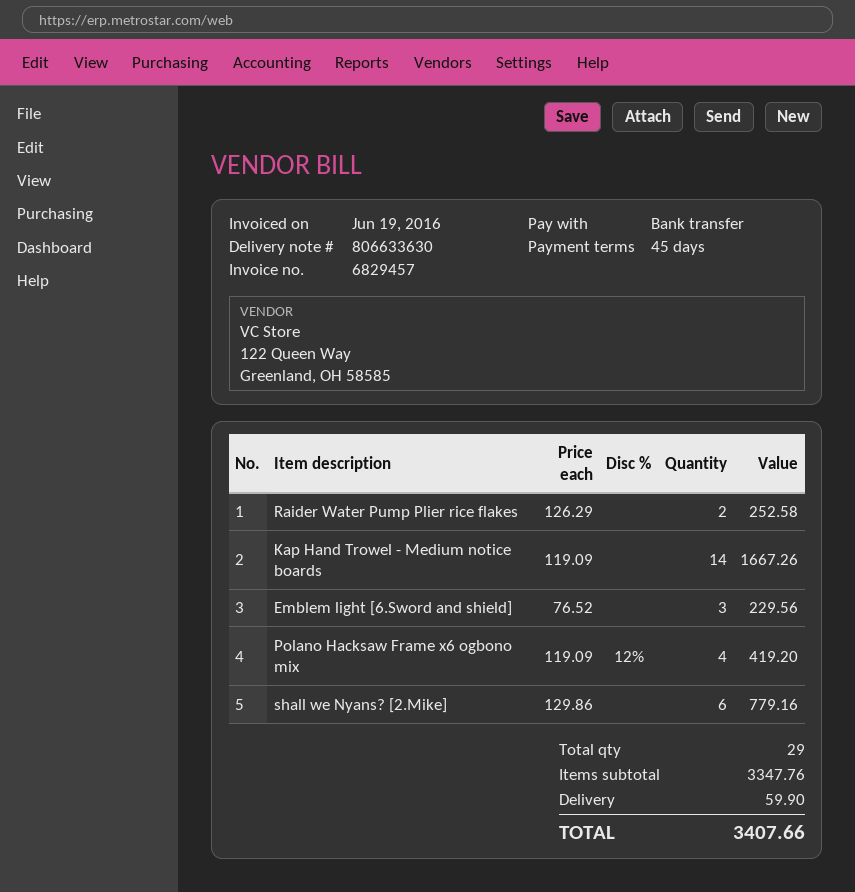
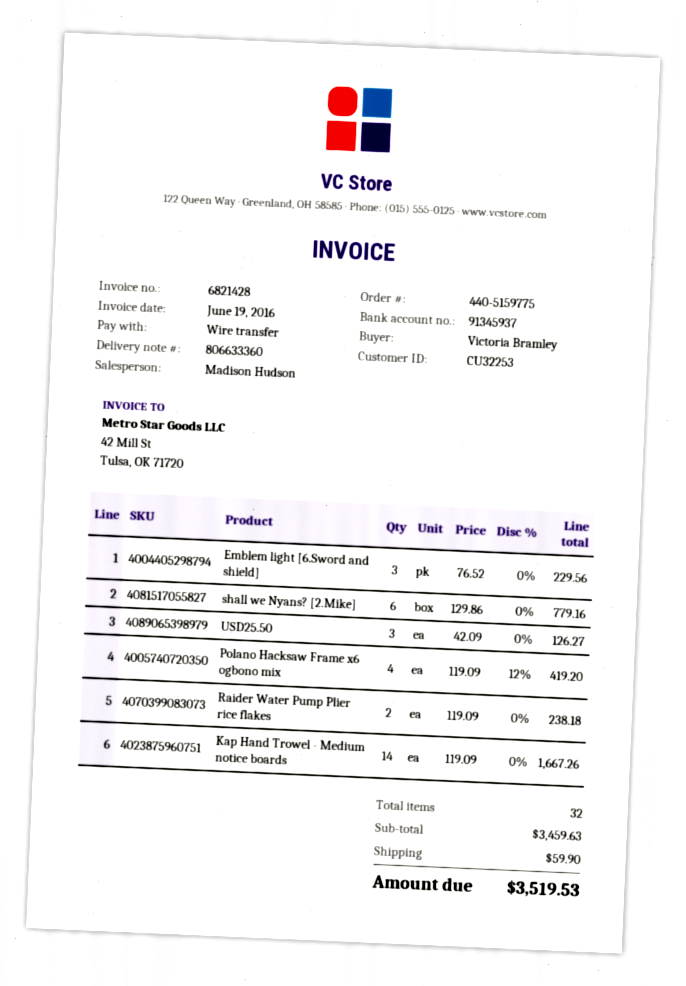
delivery note number: 806633630 -> 806633360
invoice number: 6829457 -> 6821428
Raider Water Pump Plier rice flakes: 2 x 126.29 = 252.58 -> 2 x 119.09 = 238.18
USD25.50: none -> 3 x 42.09 = 126.27
total quantity: 29 -> 32
subtotal: 3347.76 -> 3459.63
total: 3407.66 -> 3519.53

